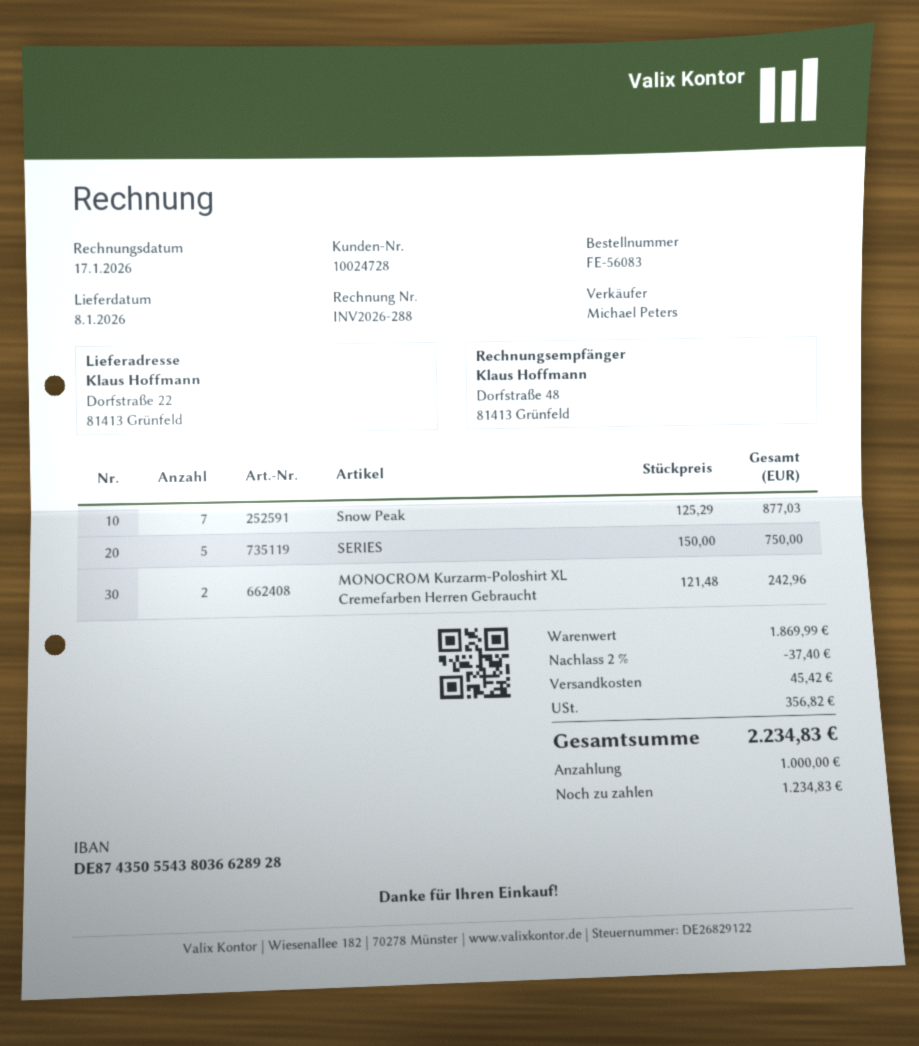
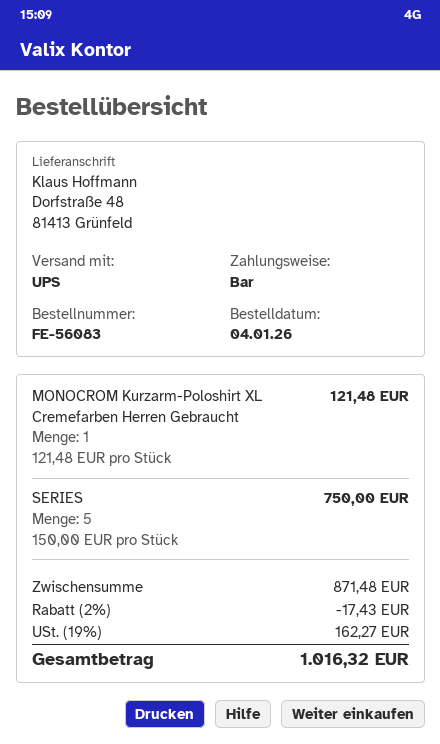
ship to: Dorfstraße 22, 81413 Grünfeld -> Dorfstraße 48, 81413 Grünfeld
Snow Peak: 7 x 125.29 = 877.03 -> none
MONOCROM Kurzarm-Poloshirt XL Cremefarben Herren Gebraucht: 2 x 121.48 = 242.96 -> 1 x 121.48 = 121.48
subtotal: 1869.99 -> 871.48
discount: 2% = 37.40 -> 2% = 17.43
shipping: 45.42 -> none
tax: 356.82 -> 162.27
total: 2234.83 -> 1016.32

